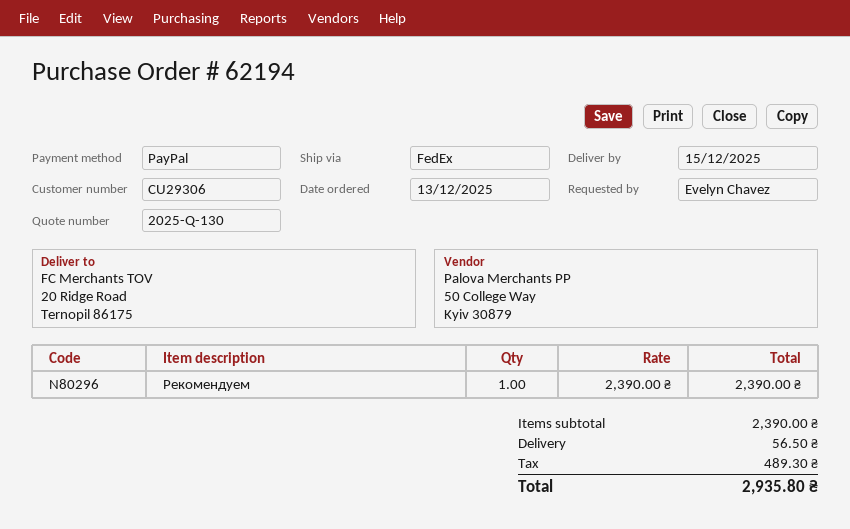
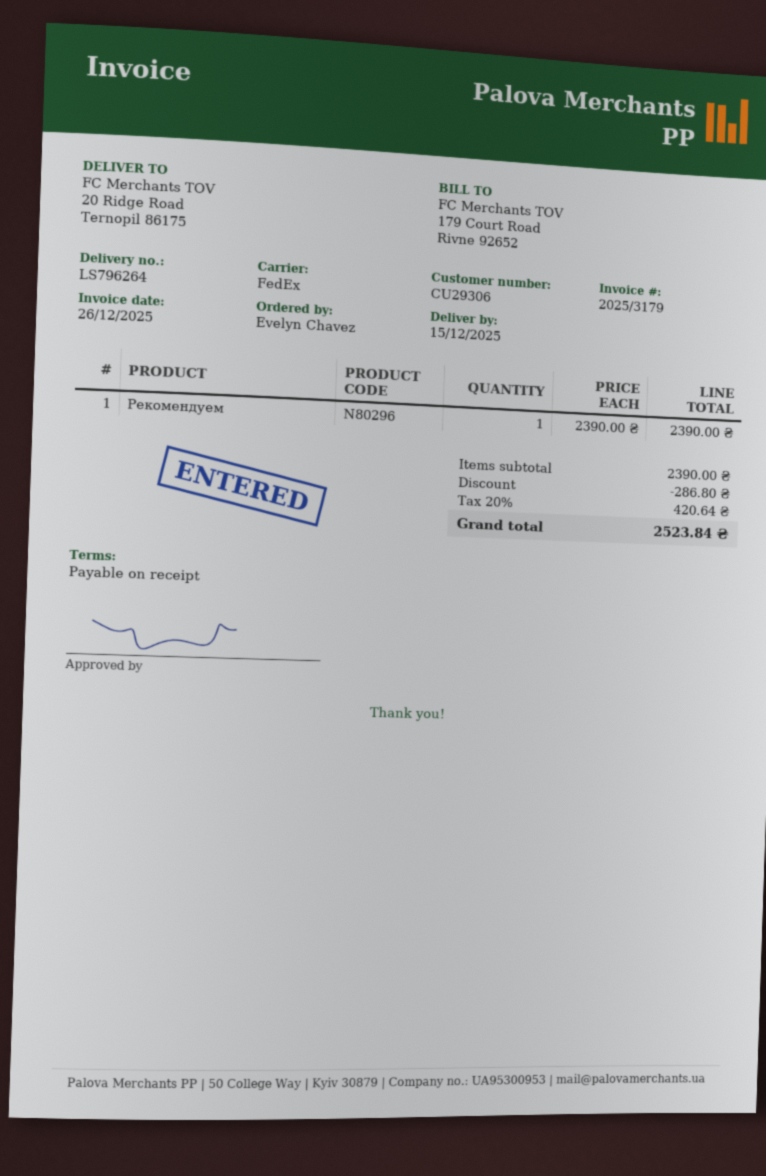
discount: none -> 286.80
shipping: 56.50 -> none
tax: 489.30 -> 420.64
total: 2935.80 -> 2523.84

